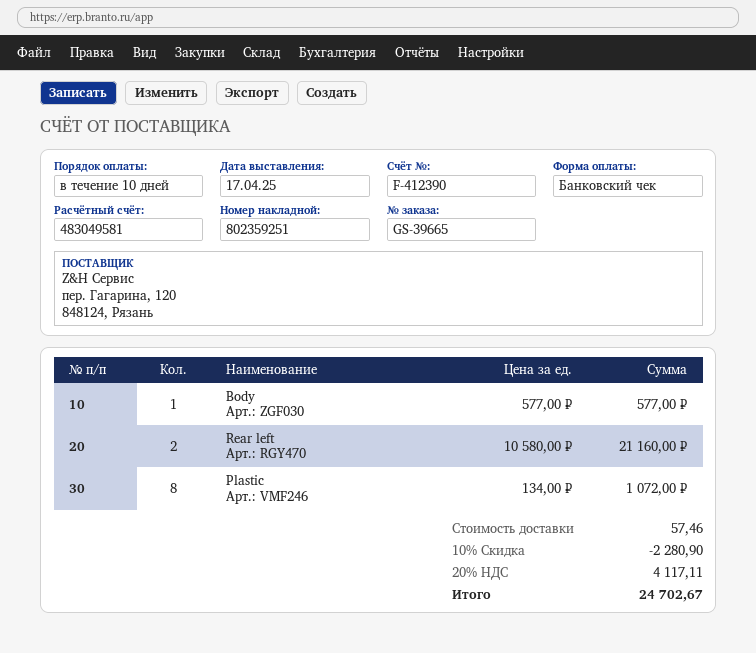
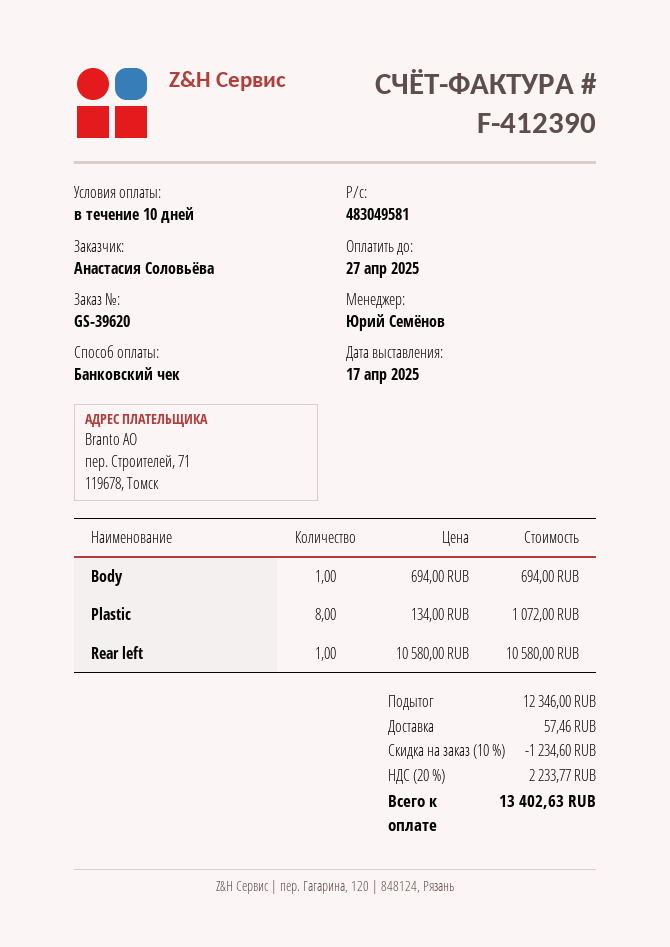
order number: GS-39665 -> GS-39620
Body: 1 x 577.00 = 577.00 -> 1 x 694.00 = 694.00
Rear left: 2 x 10580.00 = 21160.00 -> 1 x 10580.00 = 10580.00
discount: 10% = 2280.90 -> 10% = 1234.60
tax: 20% = 4117.11 -> 20% = 2233.77
total: 24702.67 -> 13402.63

